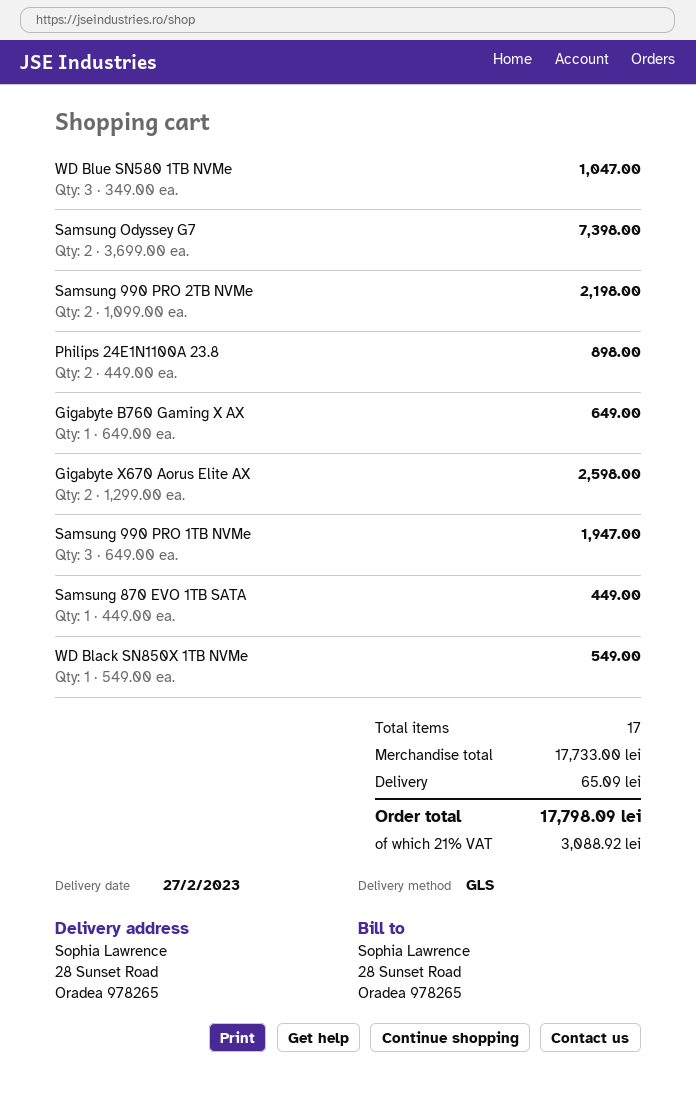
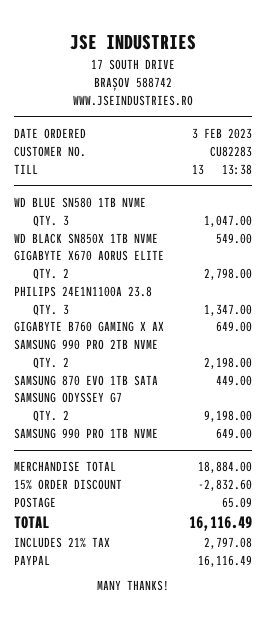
Samsung Odyssey G7: 2 for 7398.00 -> 2 for 9198.00
Philips 24E1N1100A 23.8: 2 for 898.00 -> 3 for 1347.00
Gigabyte X670 Aorus Elite AX: 2 for 2598.00 -> 2 for 2798.00
Samsung 990 PRO 1TB NVMe: 3 for 1947.00 -> 1 for 649.00
subtotal: 17733.00 -> 18884.00
discount: none -> 15% = 2832.60
tax: 21% = 3088.92 -> 21% = 2797.08
total: 17798.09 -> 16116.49

